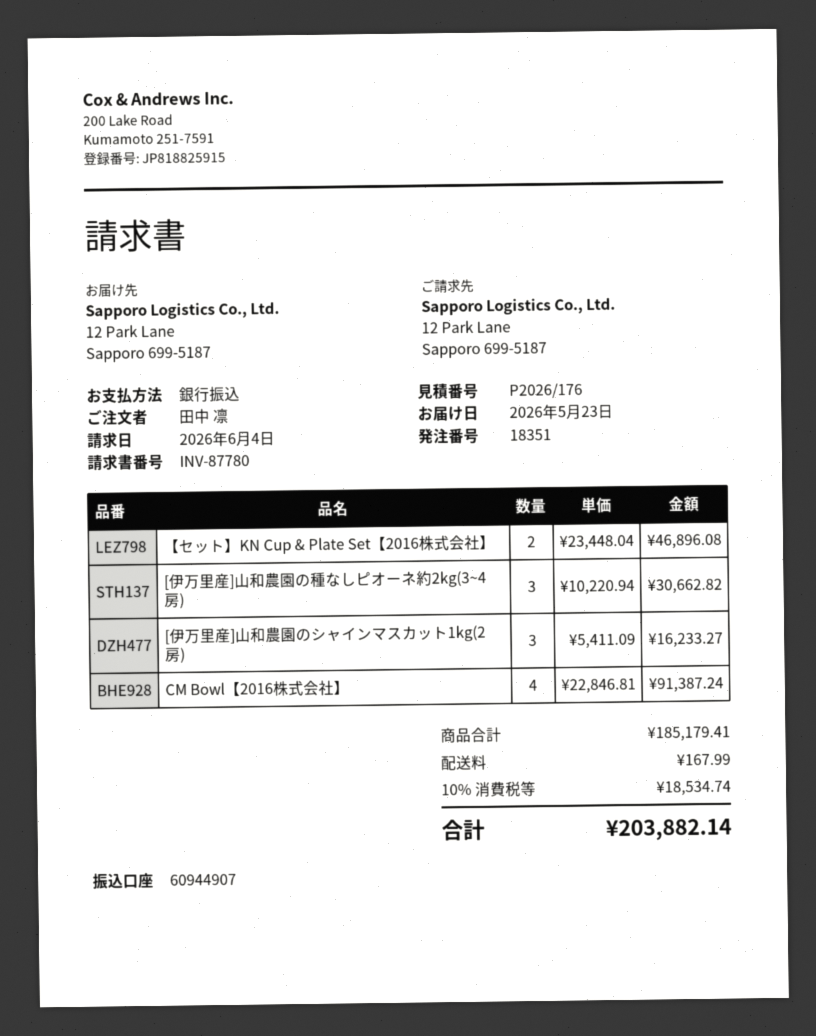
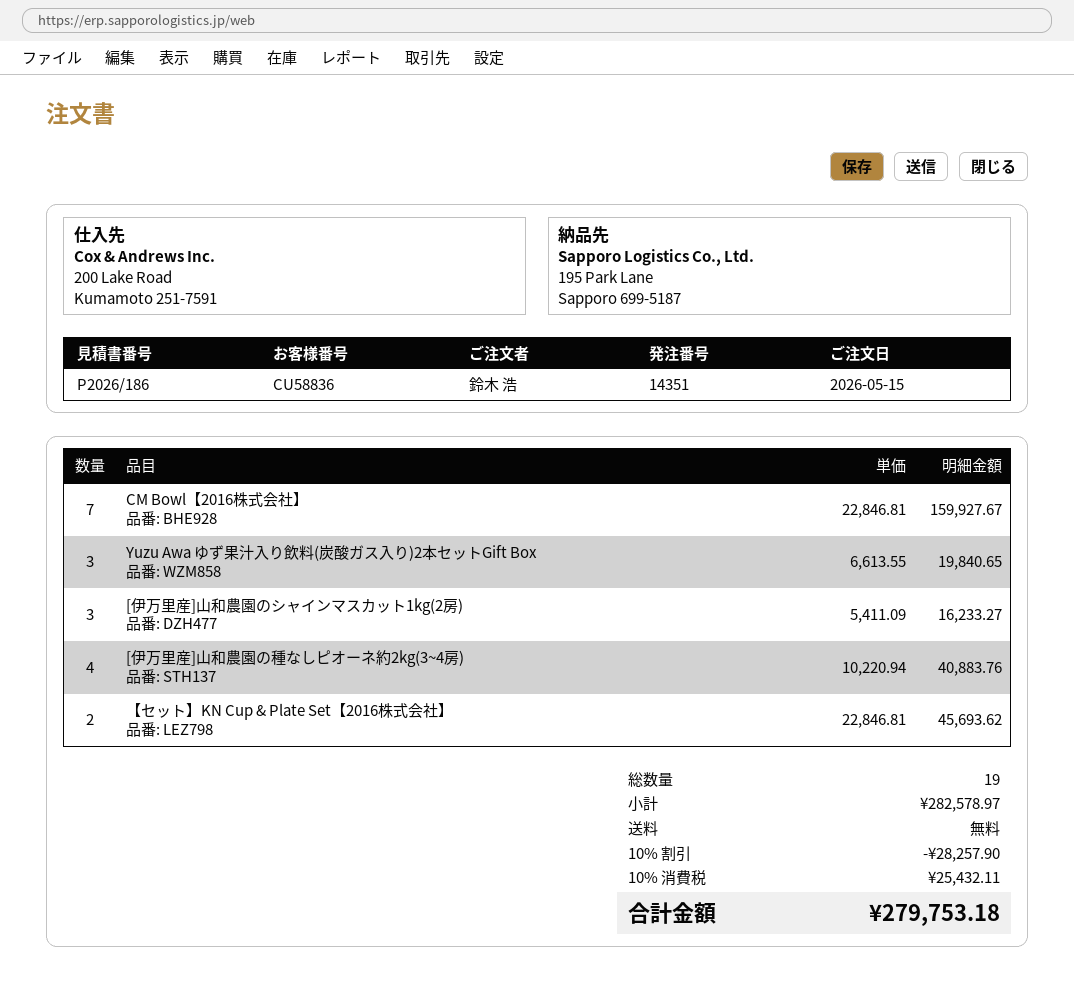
quote number: P2026/176 -> P2026/186
order number: 18351 -> 14351
ordered by: 田中 凛 -> 鈴木 浩
ship to: 12 Park Lane, Sapporo 699-5187 -> 195 Park Lane, Sapporo 699-5187
【セット】KN Cup & Plate Set【2016株式会社】: 2 x 23448.04 = 46896.08 -> 2 x 22846.81 = 45693.62
[伊万里産]山和農園の種なしピオーネ約2kg(3~4房): 3 x 10220.94 = 30662.82 -> 4 x 10220.94 = 40883.76
CM Bowl【2016株式会社】: 4 x 22846.81 = 91387.24 -> 7 x 22846.81 = 159927.67
Yuzu Awa ゆず果汁入り飲料(炭酸ガス入り)2本セットGift Box: none -> 3 x 6613.55 = 19840.65
subtotal: 185179.41 -> 282578.97
discount: none -> 10% = 28257.90
shipping: 167.99 -> 0.00
tax: 10% = 18534.74 -> 10% = 25432.11
total: 203882.14 -> 279753.18

